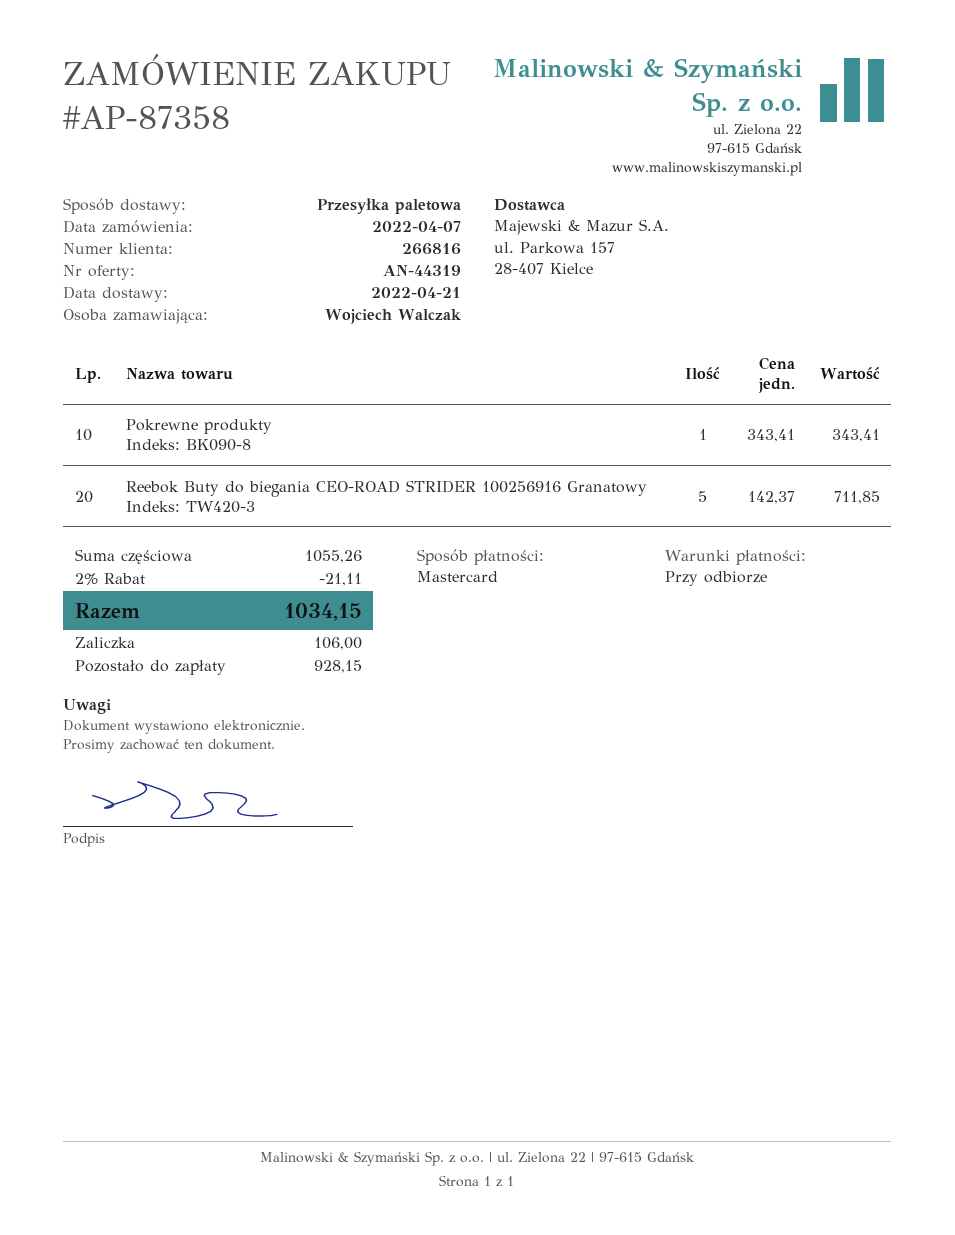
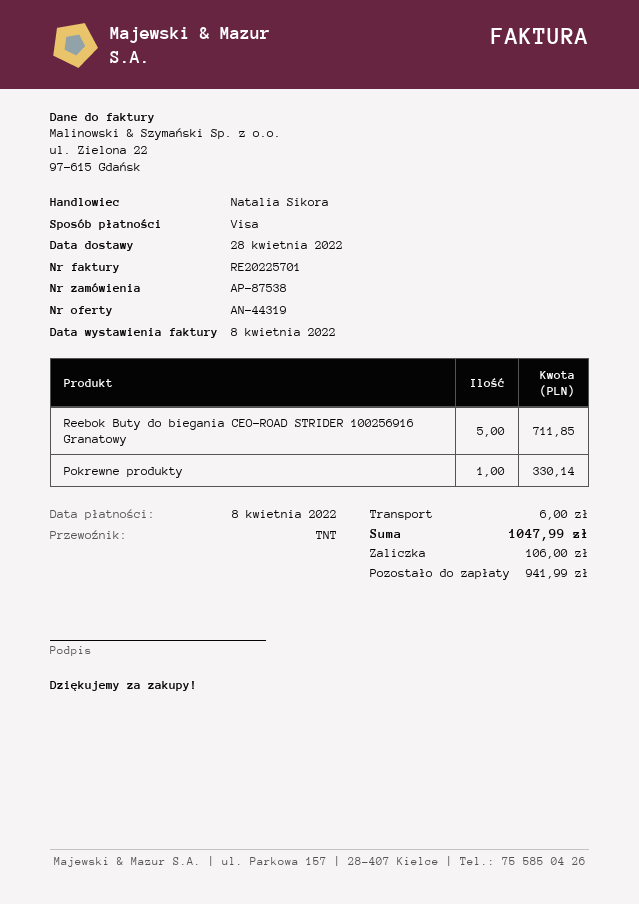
order number: AP-87358 -> AP-87538
delivery date: 2022-04-21 -> 2022-04-28
payment method: Mastercard -> Visa
shipping method: pallet freight -> TNT
Pokrewne produkty: 1 for 343.41 -> 1 for 330.14
discount: 2% = 21.11 -> none
shipping: none -> 6.00
total: 1034.15 -> 1047.99
balance: 928.15 -> 941.99

